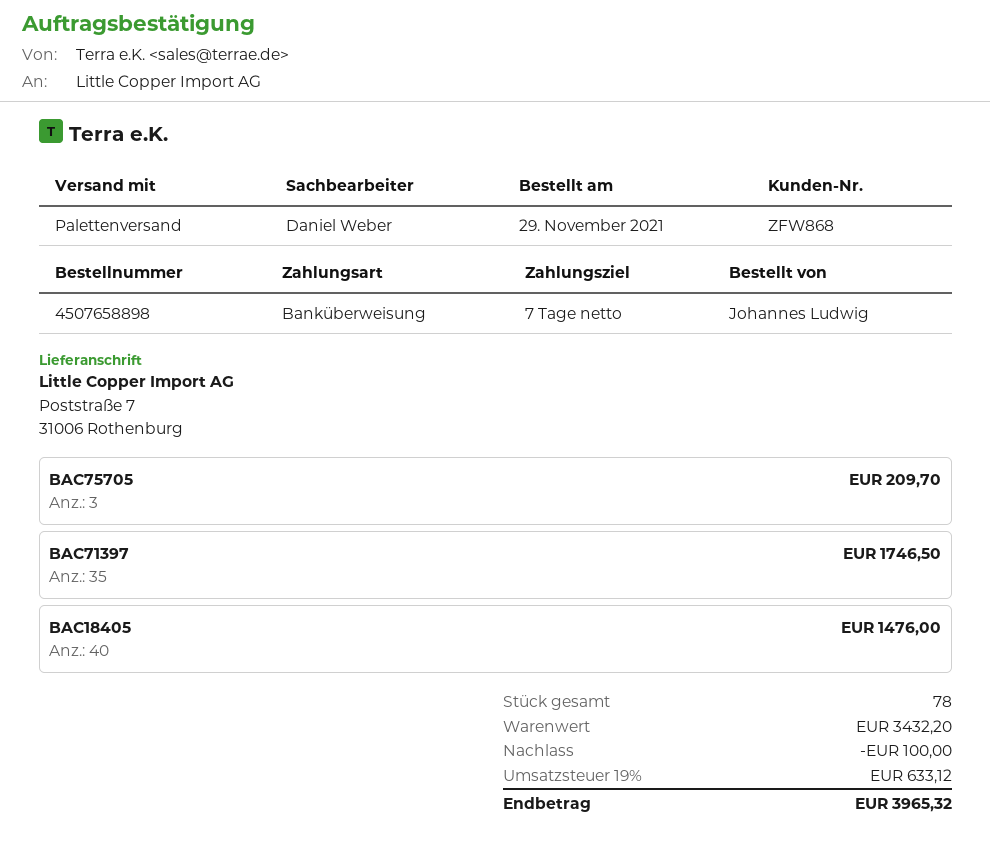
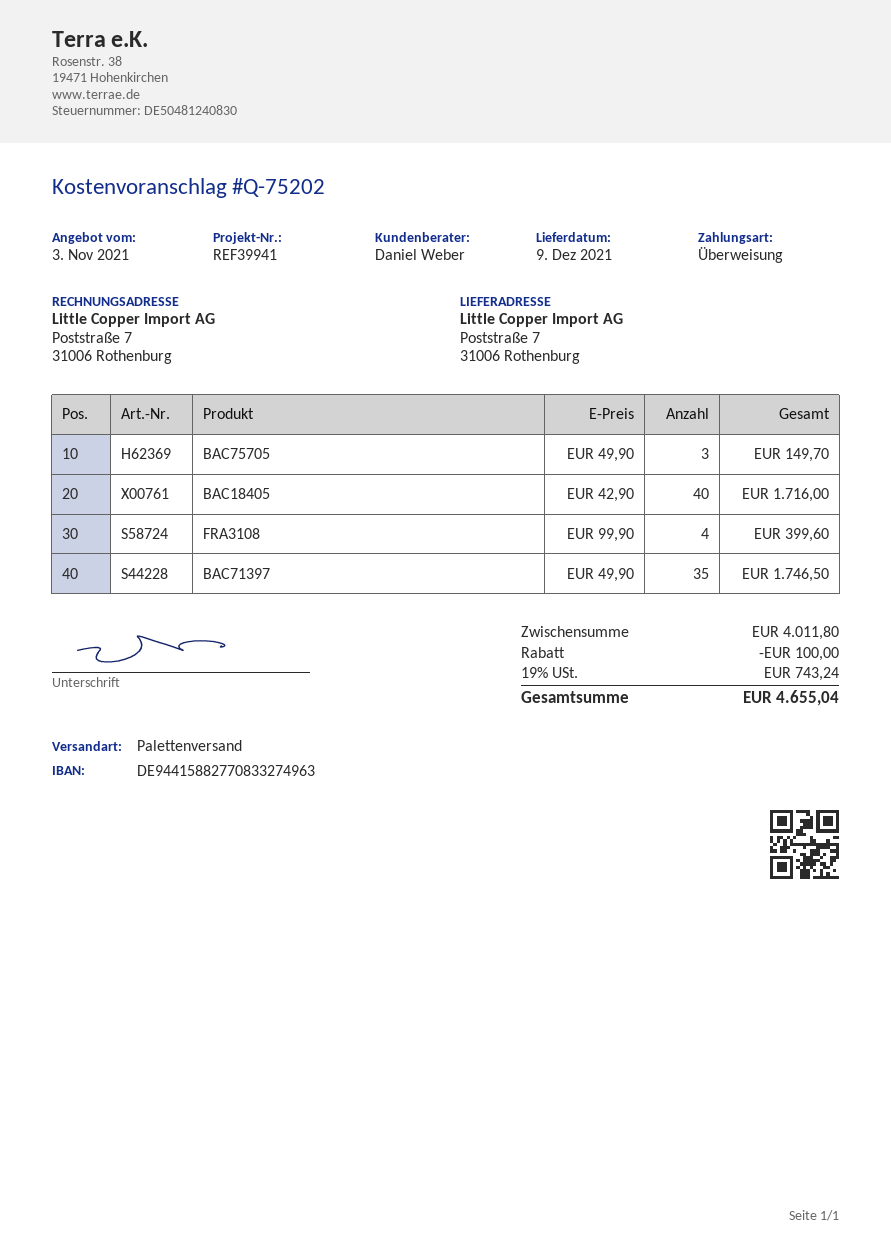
BAC75705: 3 for 209.70 -> 3 for 149.70
BAC18405: 40 for 1476.00 -> 40 for 1716.00
FRA3108: none -> 4 for 399.60
subtotal: 3432.20 -> 4011.80
tax: 19% = 633.12 -> 19% = 743.24
total: 3965.32 -> 4655.04

